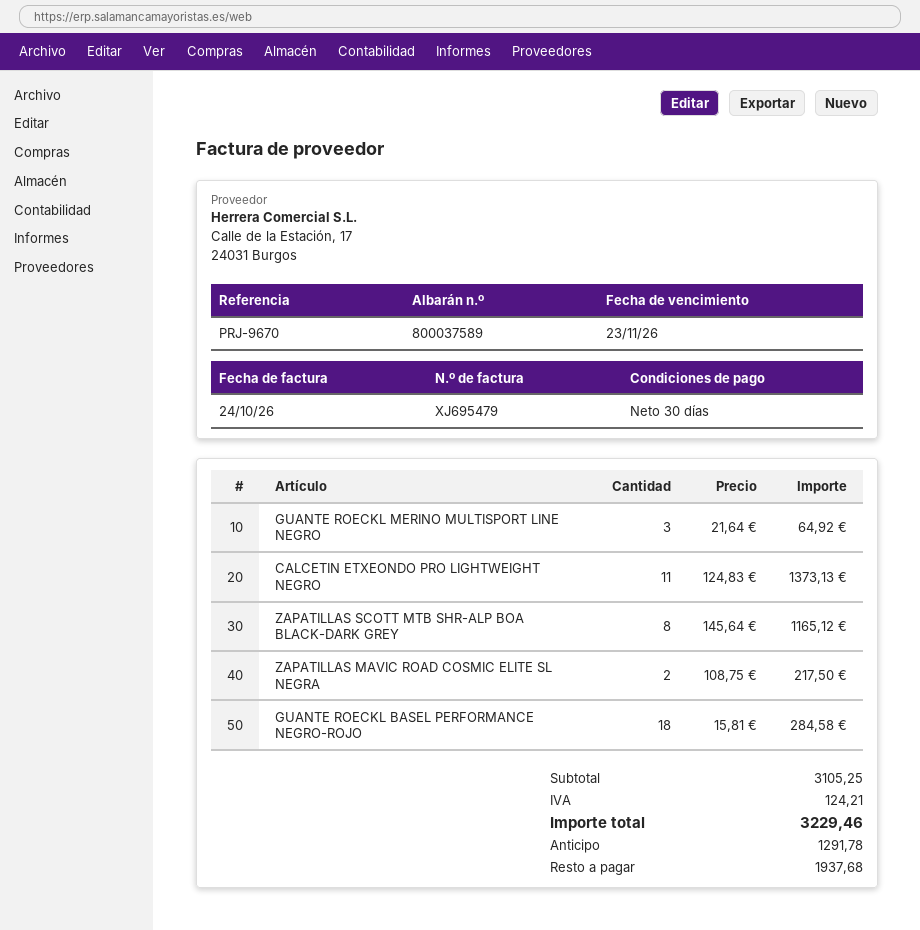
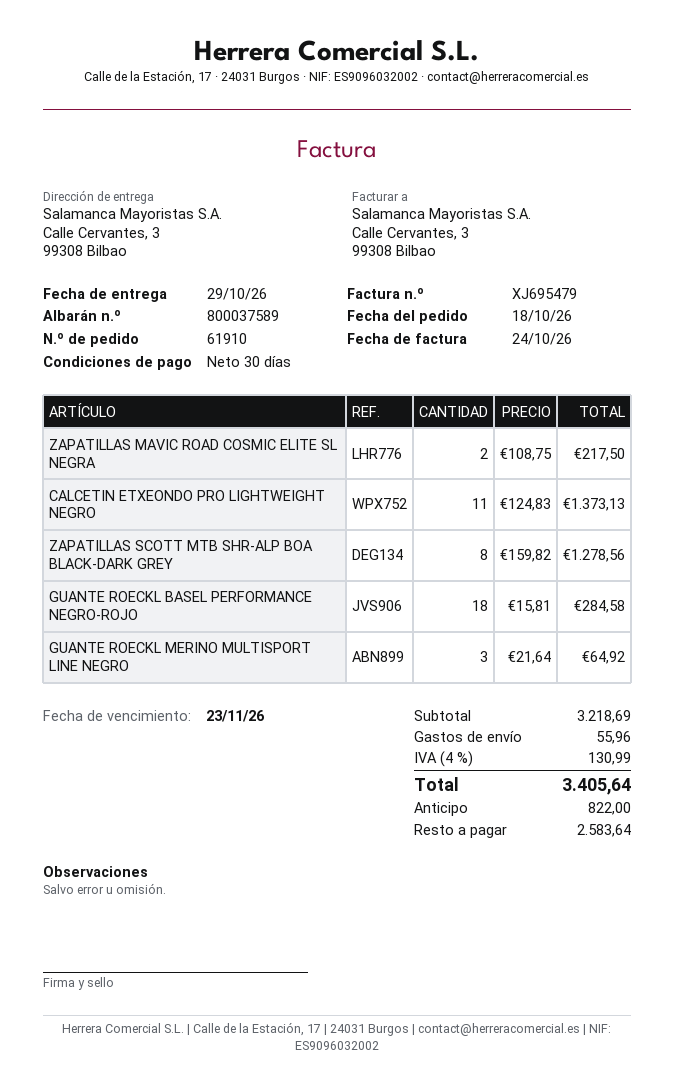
ZAPATILLAS SCOTT MTB SHR-ALP BOA BLACK-DARK GREY: 8 x 145.64 = 1165.12 -> 8 x 159.82 = 1278.56
subtotal: 3105.25 -> 3218.69
shipping: none -> 55.96
tax: 124.21 -> 130.99
total: 3229.46 -> 3405.64
deposit: 1291.78 -> 822.00
balance: 1937.68 -> 2583.64

